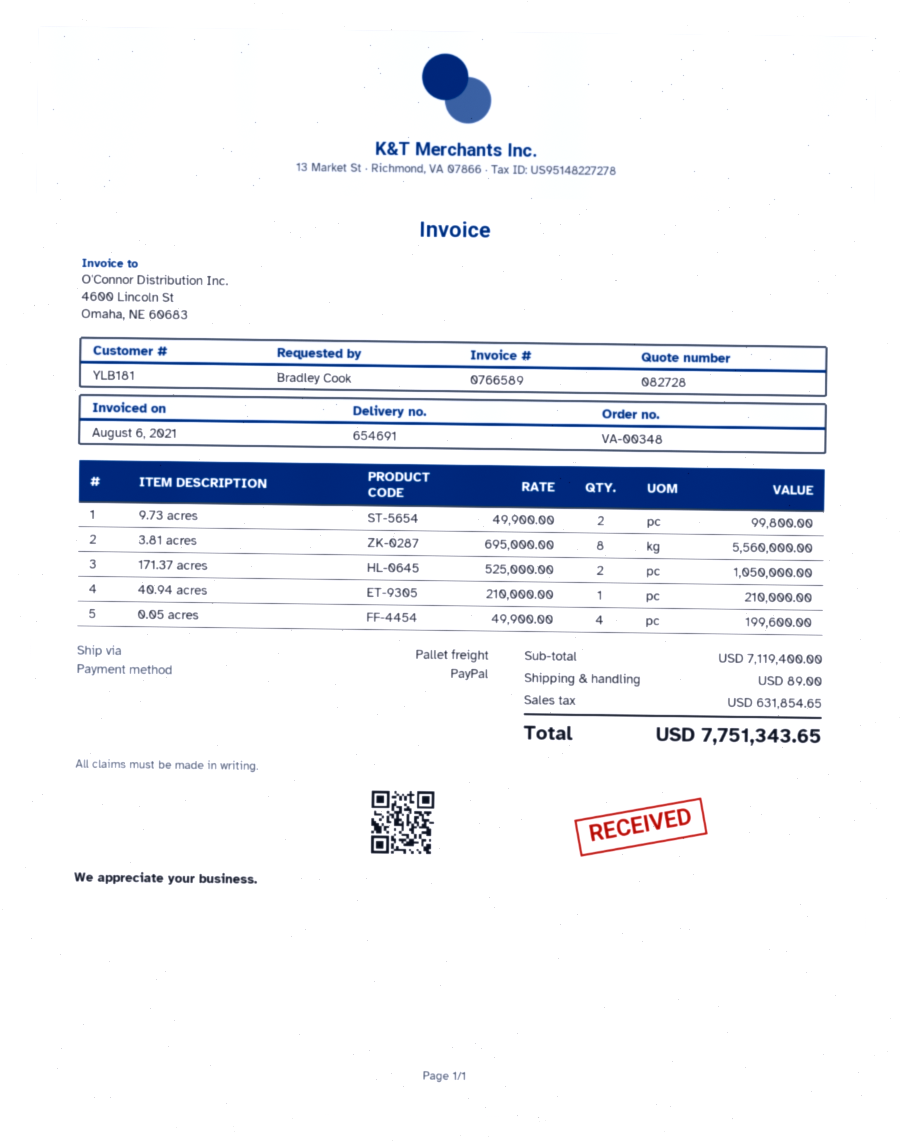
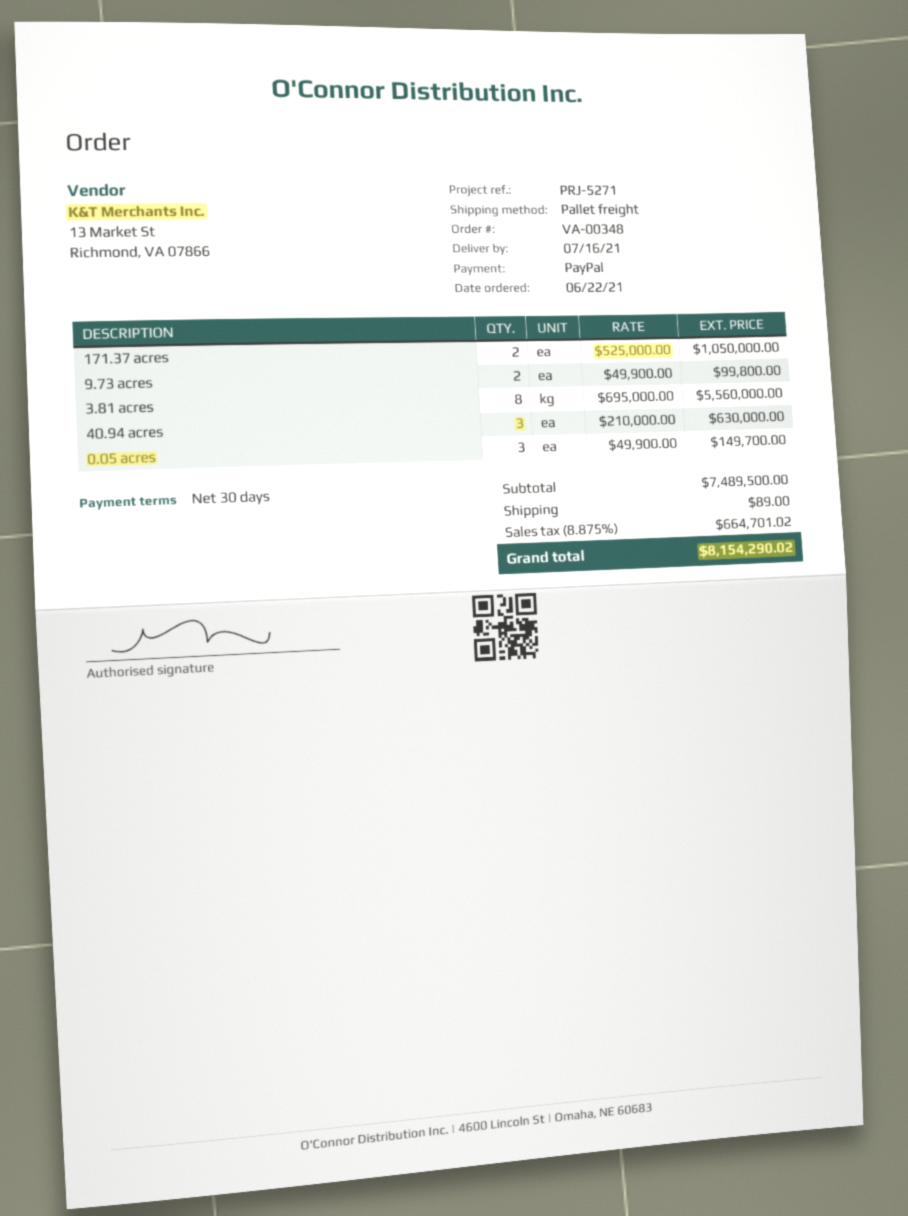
40.94 acres: 1 x 210000.00 = 210000.00 -> 3 x 210000.00 = 630000.00
0.05 acres: 4 x 49900.00 = 199600.00 -> 3 x 49900.00 = 149700.00
subtotal: 7119400.00 -> 7489500.00
tax: 631854.65 -> 664701.02
total: 7751343.65 -> 8154290.02

